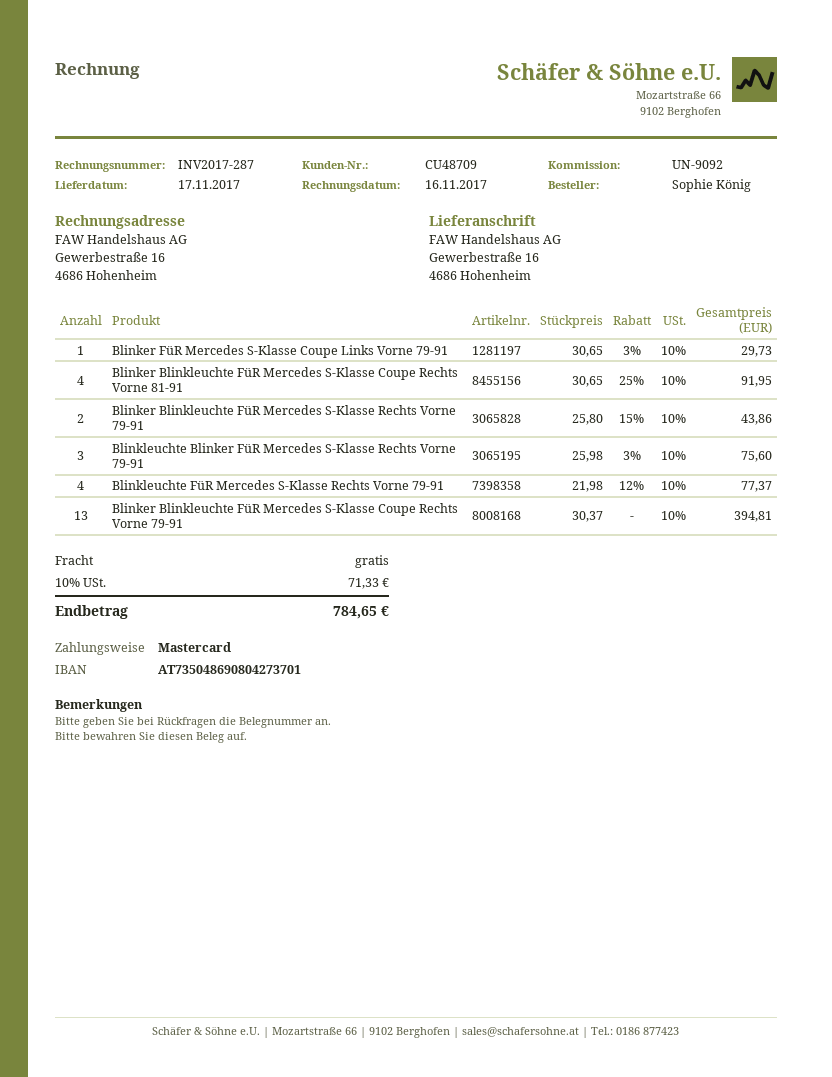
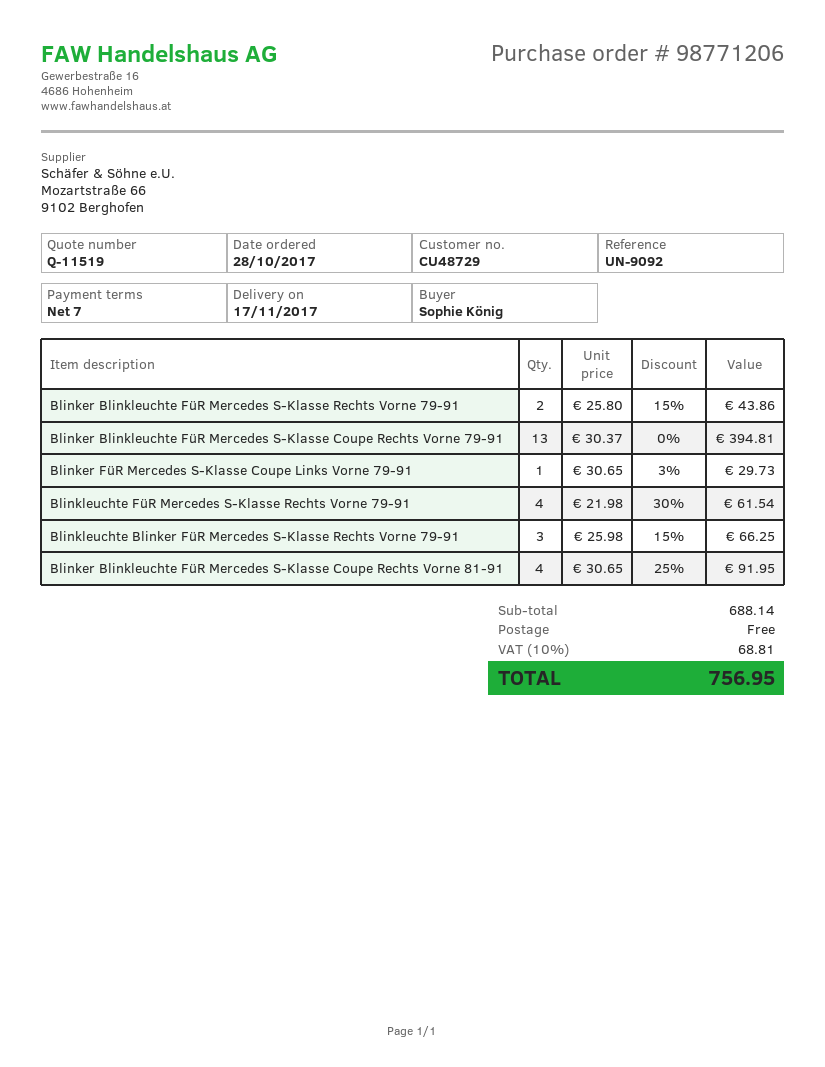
customer number: CU48709 -> CU48729
Blinkleuchte Blinker FüR Mercedes S-Klasse Rechts Vorne 79-91: 3 x 25.98 - 3% = 75.60 -> 3 x 25.98 - 15% = 66.25
Blinkleuchte FüR Mercedes S-Klasse Rechts Vorne 79-91: 4 x 21.98 - 12% = 77.37 -> 4 x 21.98 - 30% = 61.54
tax: 10% = 71.33 -> 10% = 68.81
total: 784.65 -> 756.95

